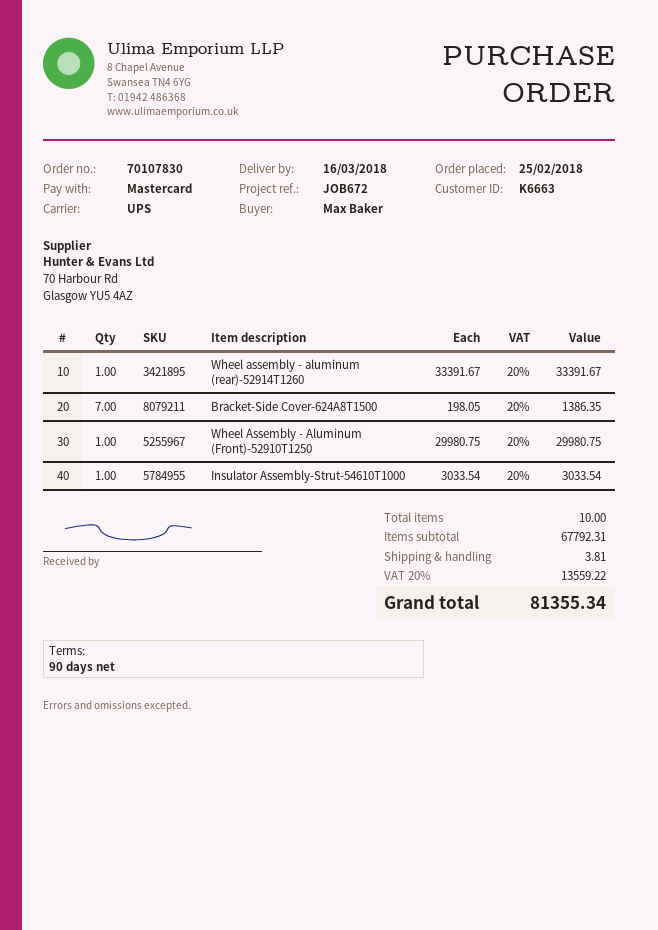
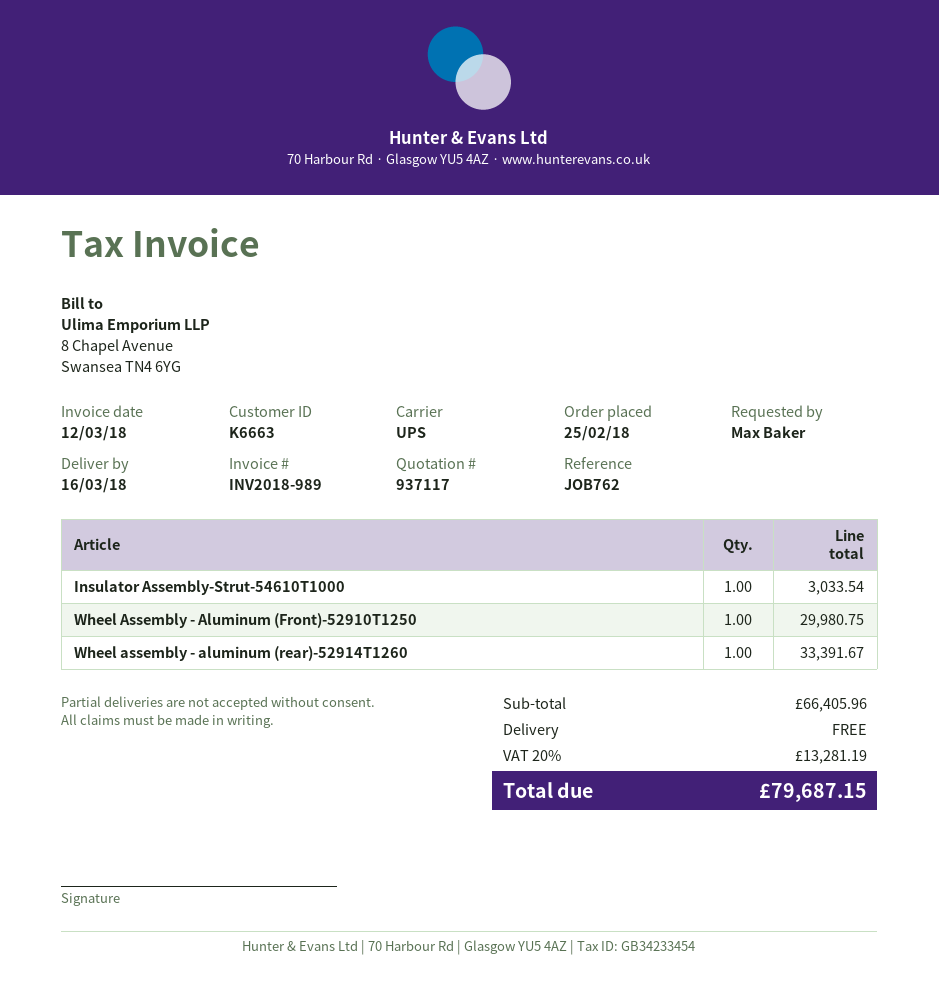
reference: JOB672 -> JOB762
Bracket-Side Cover-624A8T1500: 7 for 1386.35 -> none
subtotal: 67792.31 -> 66405.96
shipping: 3.81 -> 0.00
tax: 20% = 13559.22 -> 20% = 13281.19
total: 81355.34 -> 79687.15

